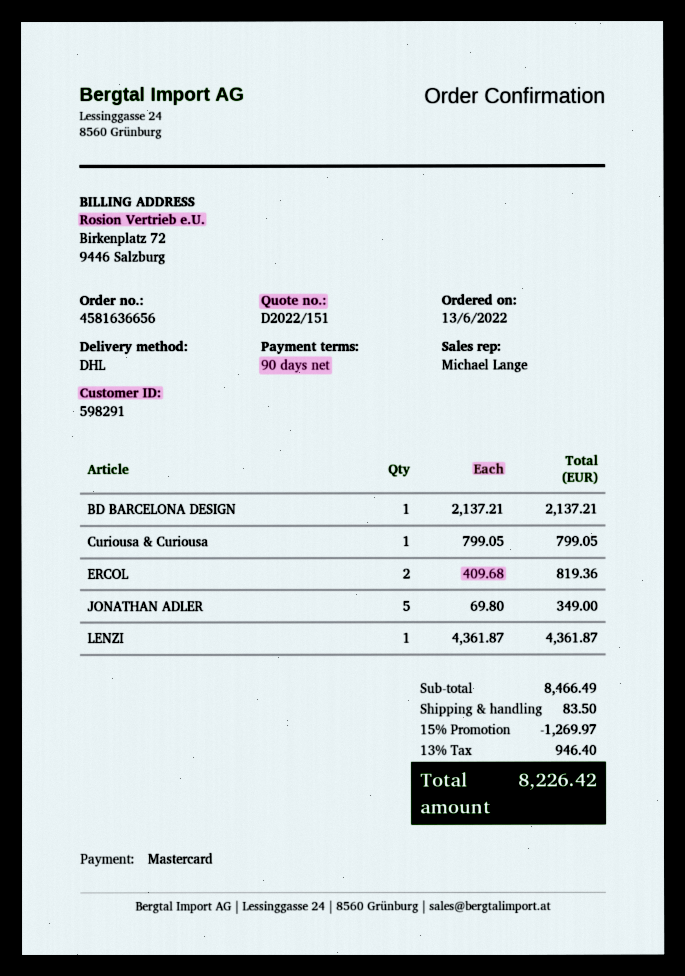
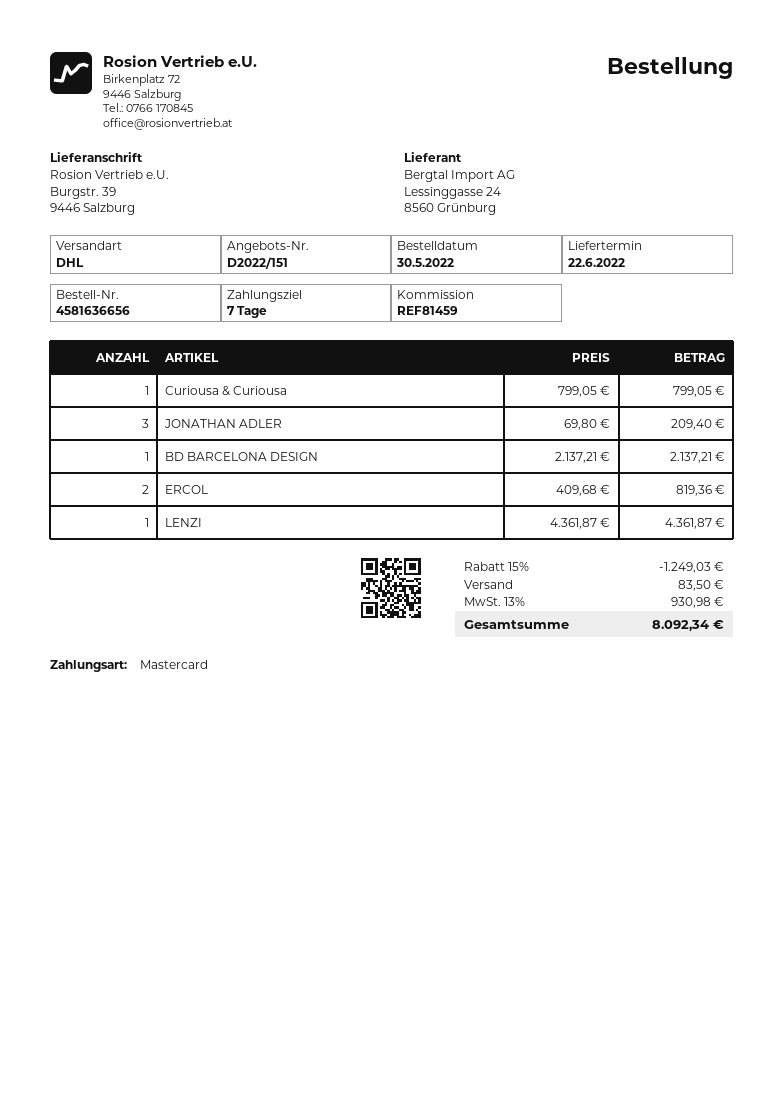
order date: 2022-06-13 -> 2022-05-30
payment terms: 90 days -> 7 days
JONATHAN ADLER: 5 x 69.80 = 349.00 -> 3 x 69.80 = 209.40
discount: 15% = 1269.97 -> 15% = 1249.03
tax: 13% = 946.40 -> 13% = 930.98
total: 8226.42 -> 8092.34

